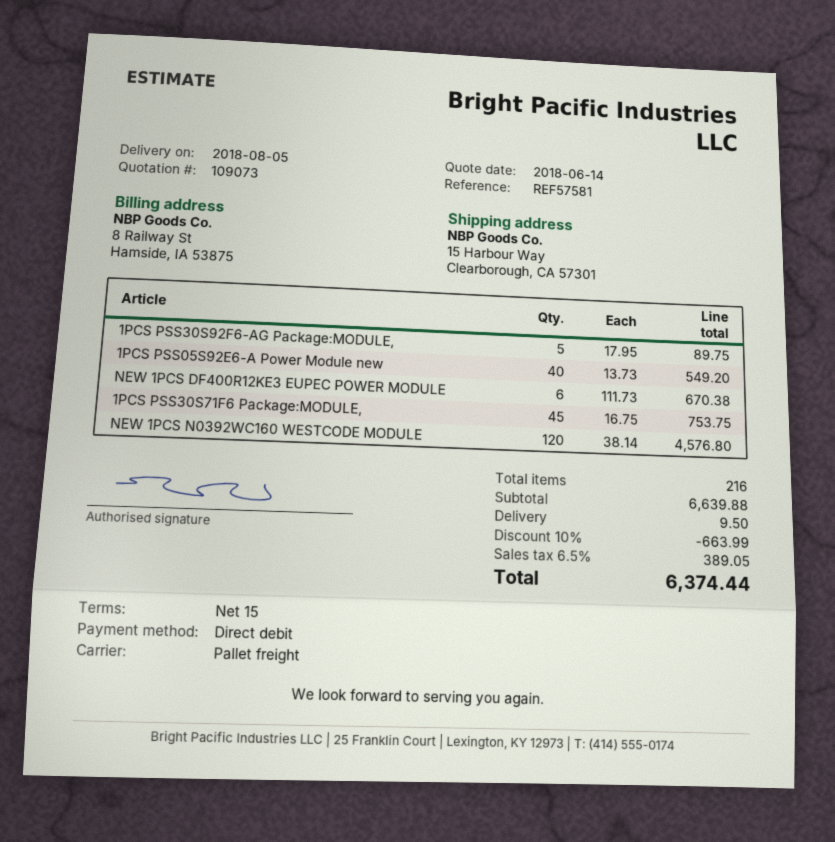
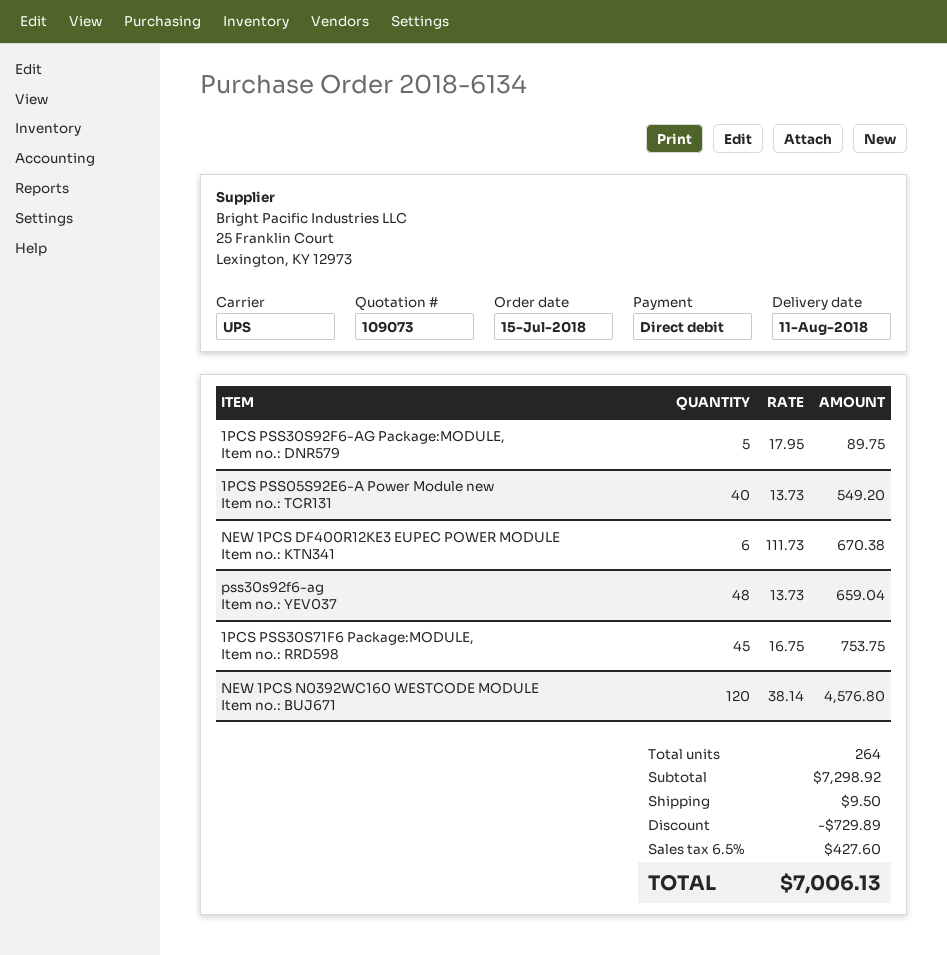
delivery date: 2018-08-05 -> 2018-08-11
shipping method: pallet freight -> UPS
pss30s92f6-ag: none -> 48 x 13.73 = 659.04
total quantity: 216 -> 264
subtotal: 6639.88 -> 7298.92
discount: 663.99 -> 729.89
tax: 6.5% = 389.05 -> 6.5% = 427.60
total: 6374.44 -> 7006.13

